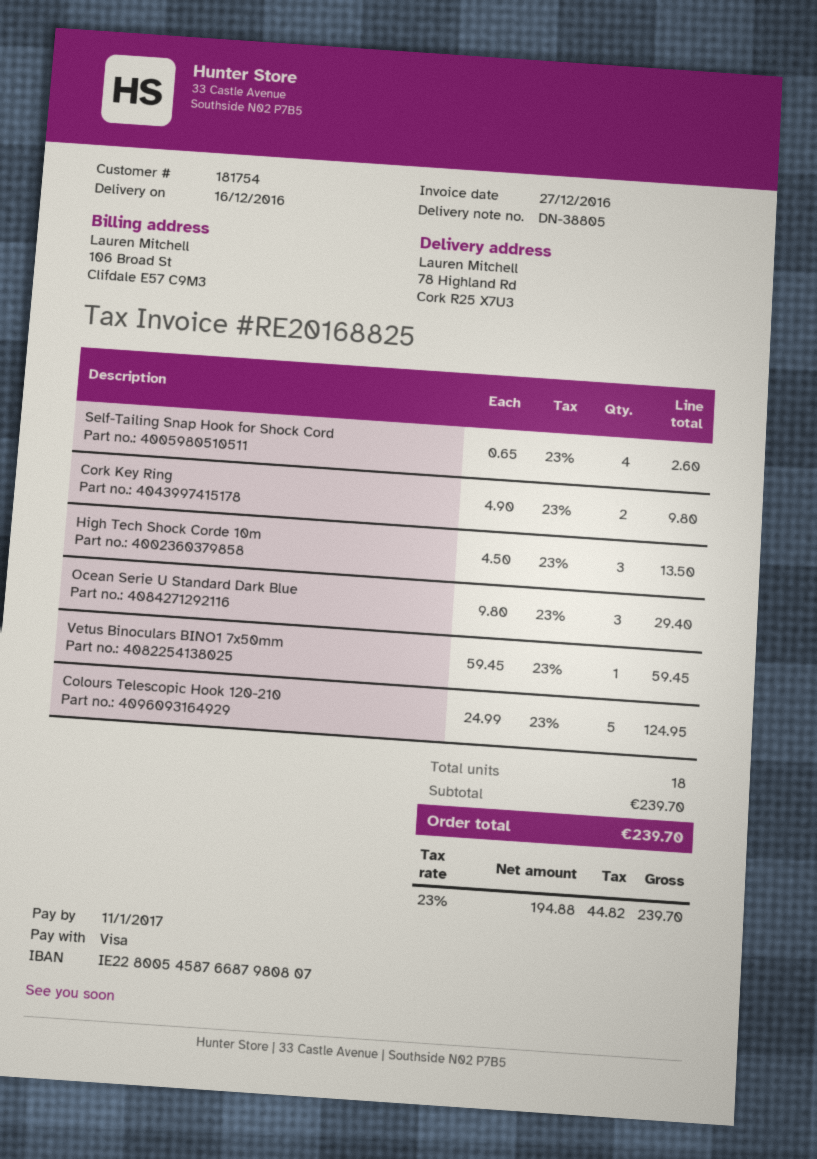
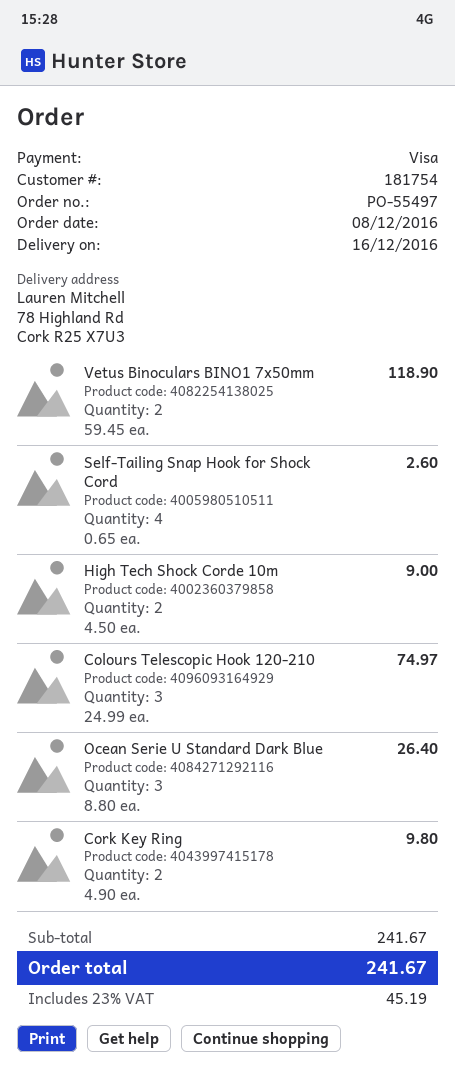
High Tech Shock Corde 10m: 3 x 4.50 = 13.50 -> 2 x 4.50 = 9.00
Ocean Serie U Standard Dark Blue: 3 x 9.80 = 29.40 -> 3 x 8.80 = 26.40
Vetus Binoculars BINO1 7x50mm: 1 x 59.45 = 59.45 -> 2 x 59.45 = 118.90
Colours Telescopic Hook 120-210: 5 x 24.99 = 124.95 -> 3 x 24.99 = 74.97
subtotal: 239.70 -> 241.67
tax: 23% = 44.82 -> 23% = 45.19
total: 239.70 -> 241.67

